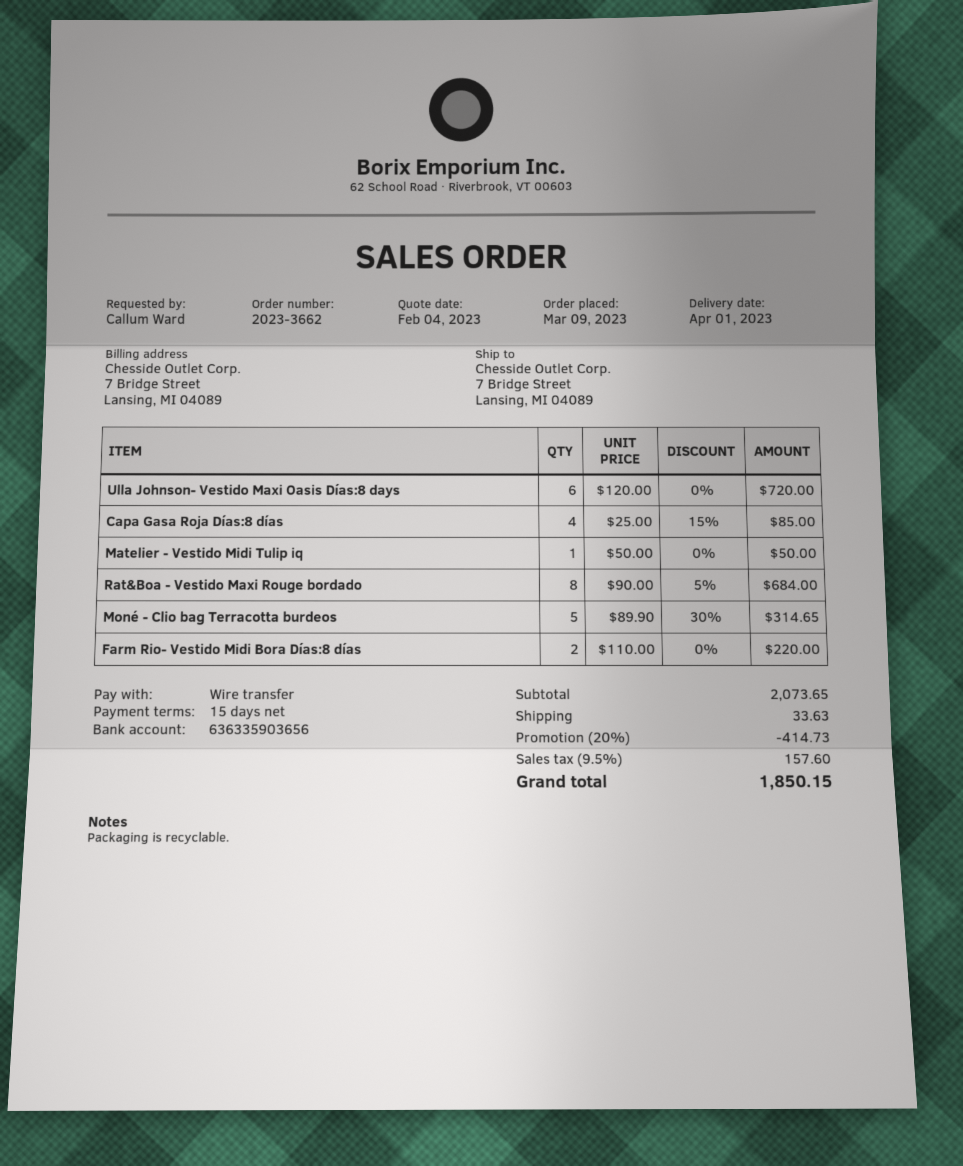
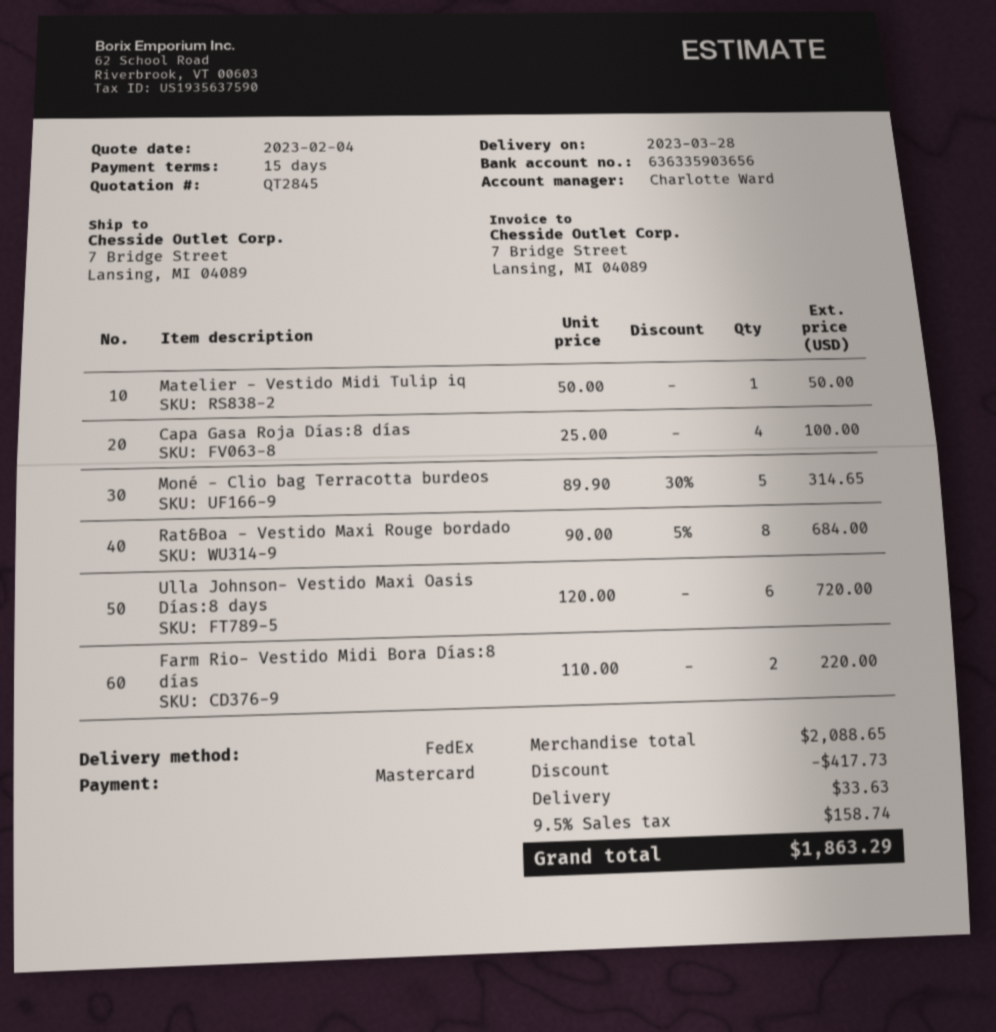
delivery date: 2023-04-01 -> 2023-03-28
payment method: bank transfer -> Mastercard
Capa Gasa Roja Días:8 días: 4 x 25.00 - 15% = 85.00 -> 4 x 25.00 = 100.00
subtotal: 2073.65 -> 2088.65
discount: 414.73 -> 417.73
tax: 9.5% = 157.60 -> 9.5% = 158.74
total: 1850.15 -> 1863.29

